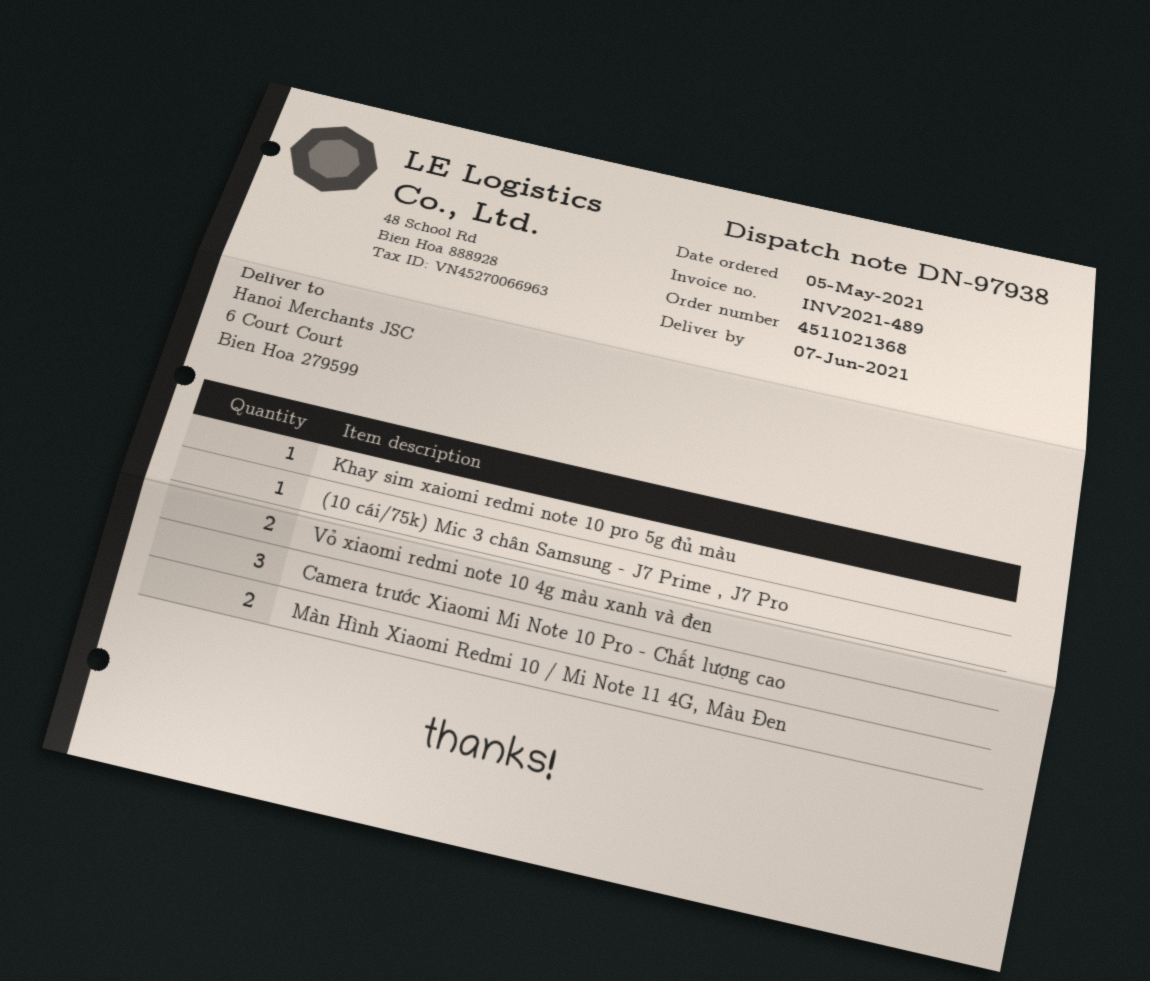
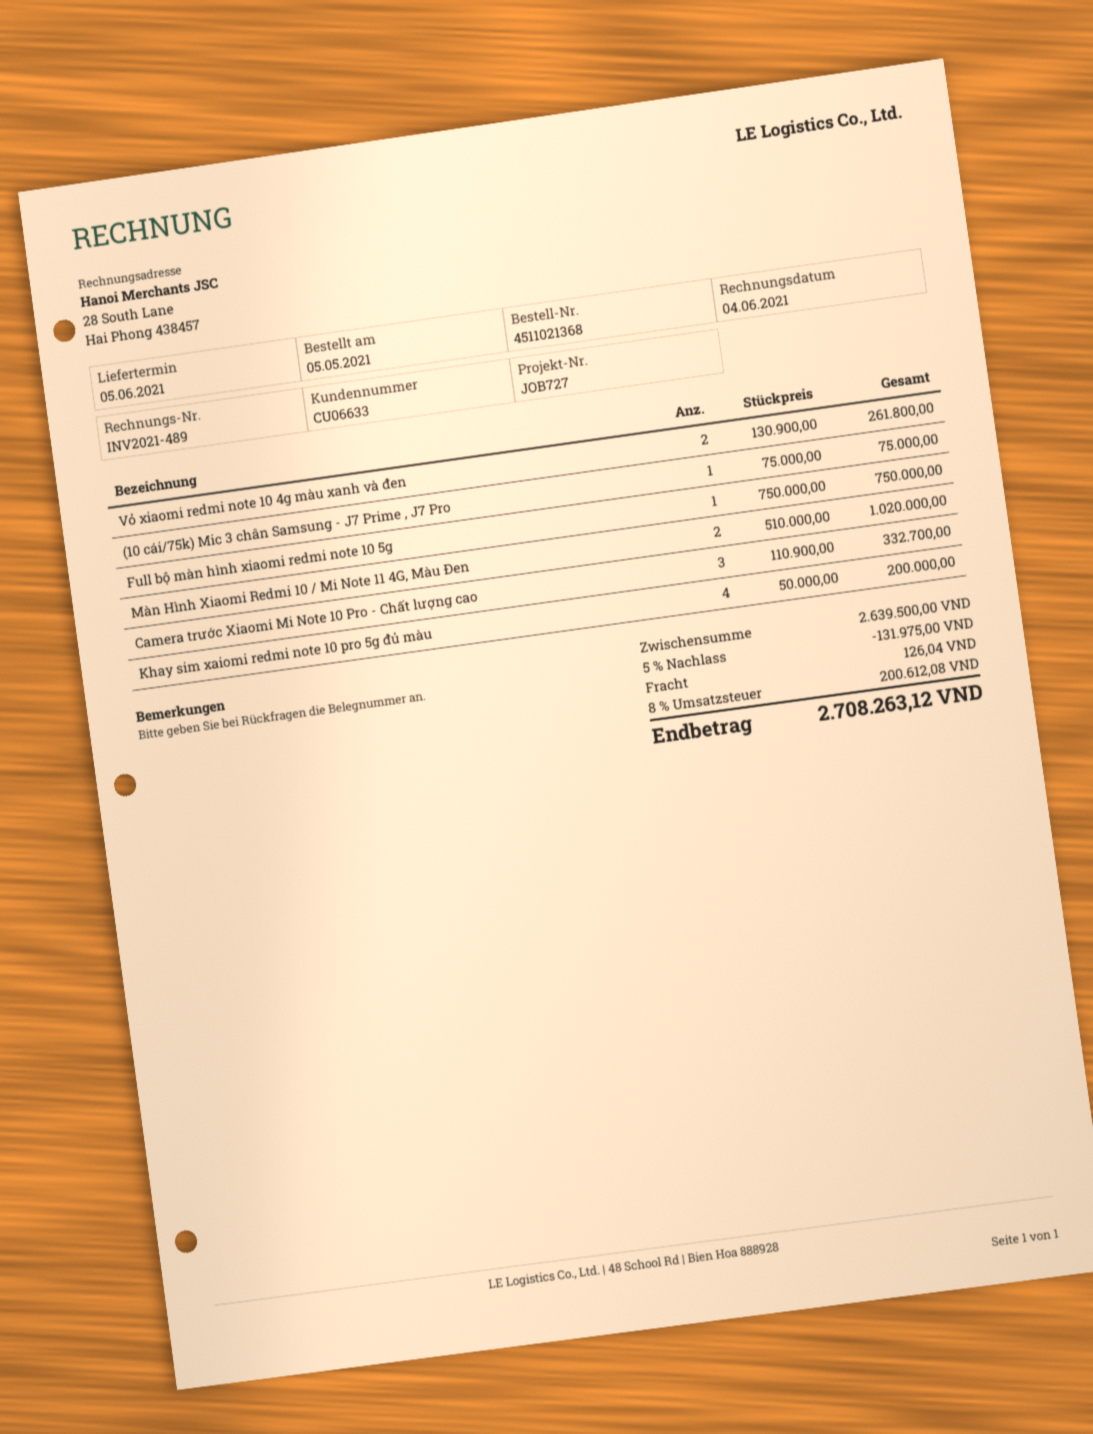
delivery date: 2021-06-07 -> 2021-06-05
Khay sim xaiomi redmi note 10 pro 5g đủ màu: 1 -> 4
Full bộ màn hình xiaomi redmi note 10 5g: none -> 1

